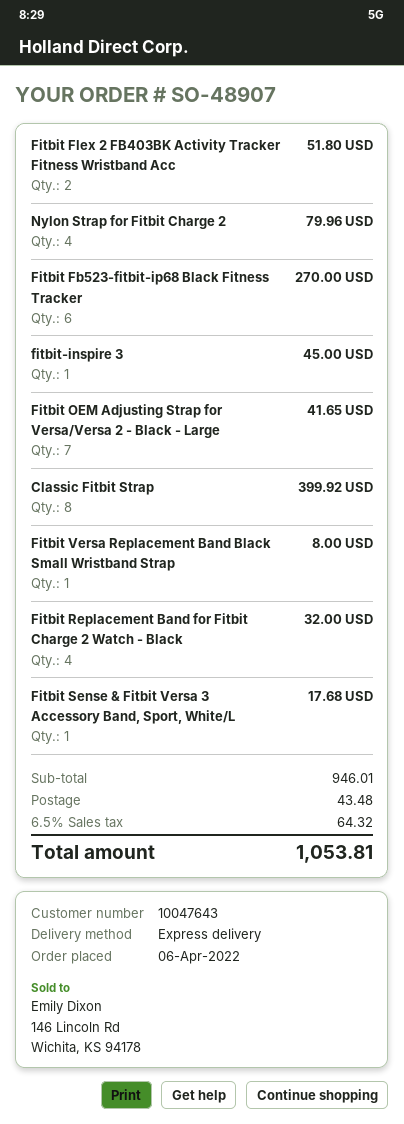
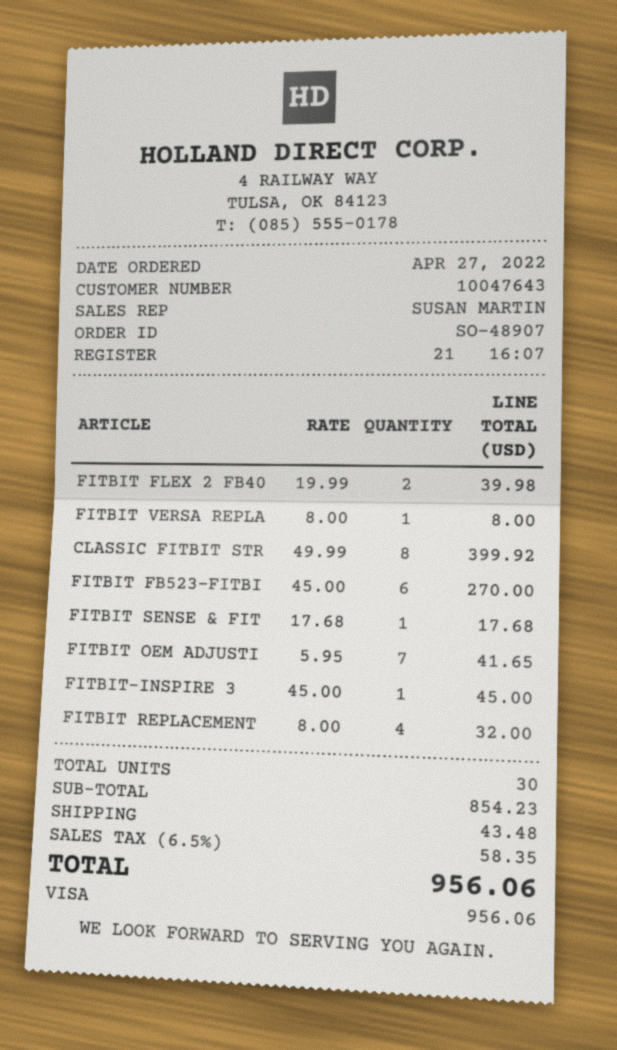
order date: 2022-04-06 -> 2022-04-27
Fitbit Flex 2 FB403BK Activity Tracker Fitness Wristband Acc: 2 for 51.80 -> 2 for 39.98
Nylon Strap for Fitbit Charge 2: 4 for 79.96 -> none
subtotal: 946.01 -> 854.23
tax: 6.5% = 64.32 -> 6.5% = 58.35
total: 1053.81 -> 956.06

